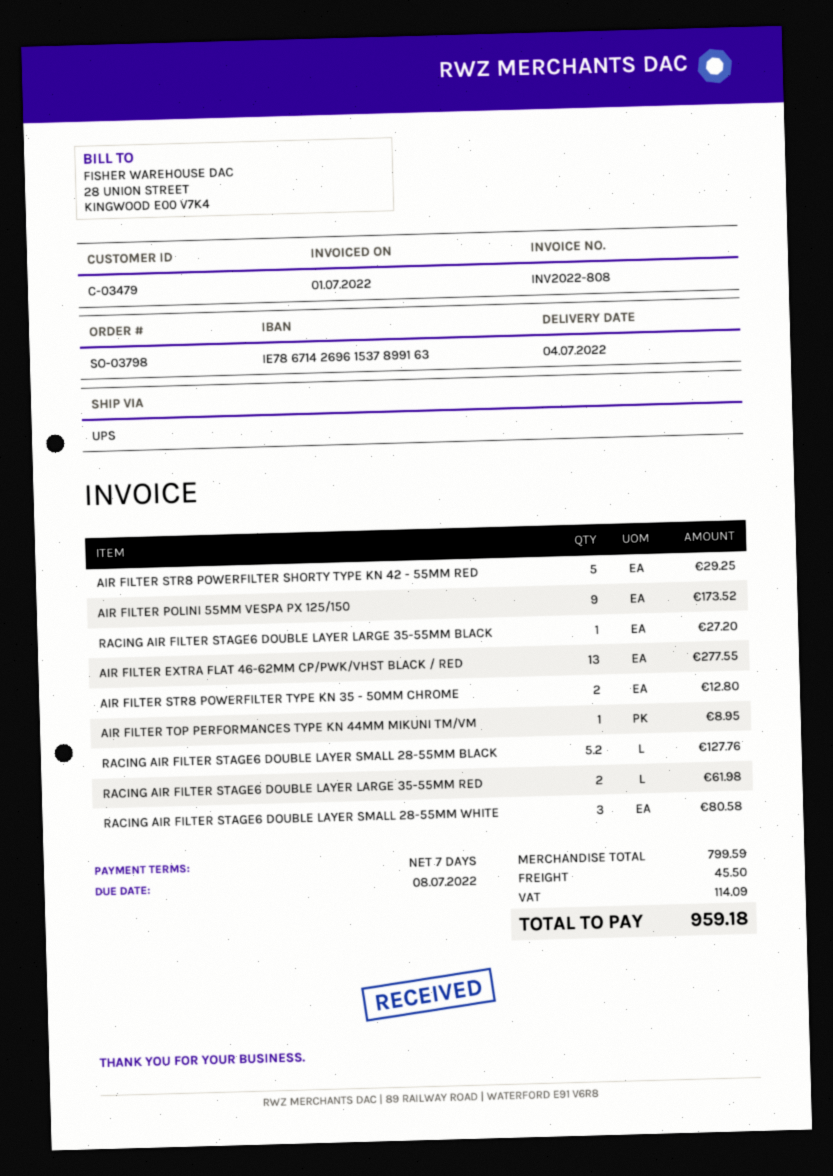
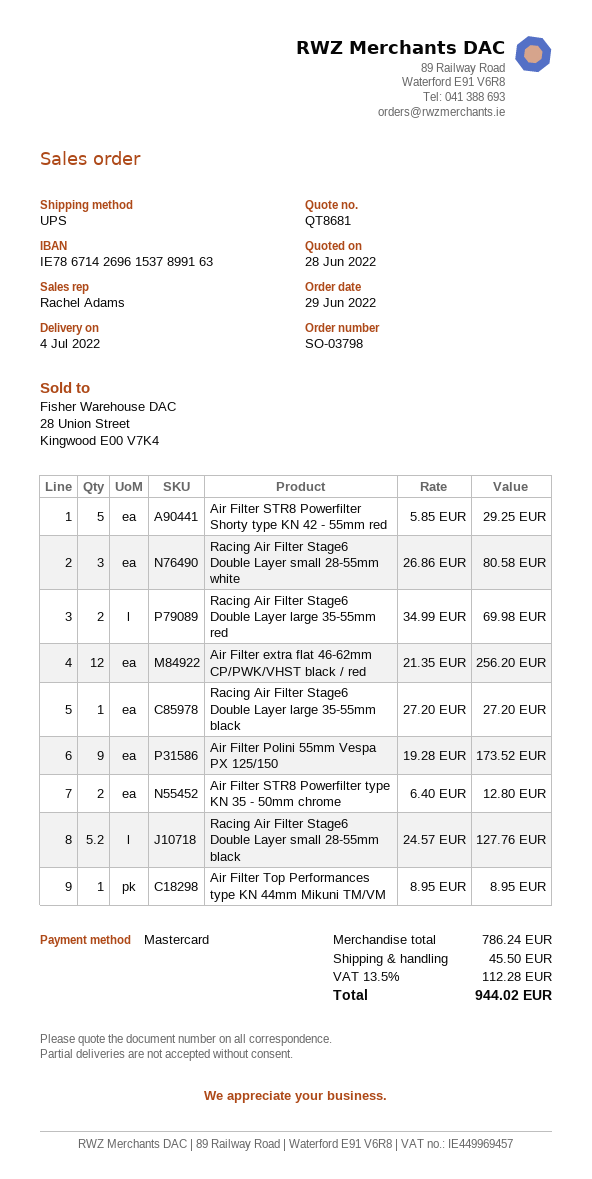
AIR FILTER EXTRA FLAT 46-62MM CP/PWK/VHST BLACK / RED: 13 for 277.55 -> 12 for 256.20
RACING AIR FILTER STAGE6 DOUBLE LAYER LARGE 35-55MM RED: 2 for 61.98 -> 2 for 69.98
subtotal: 799.59 -> 786.24
tax: 114.09 -> 112.28
total: 959.18 -> 944.02

